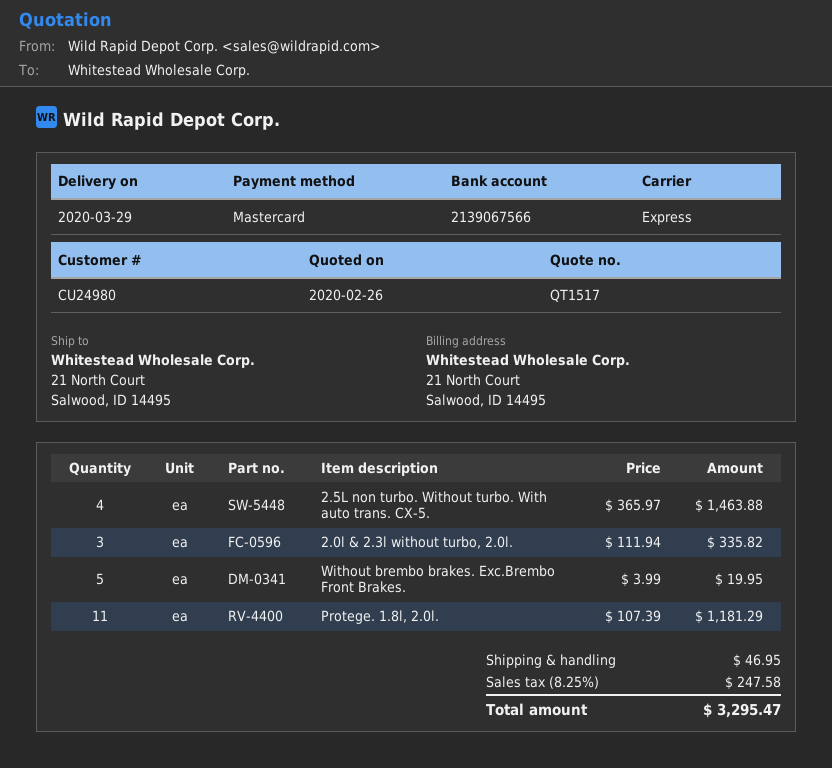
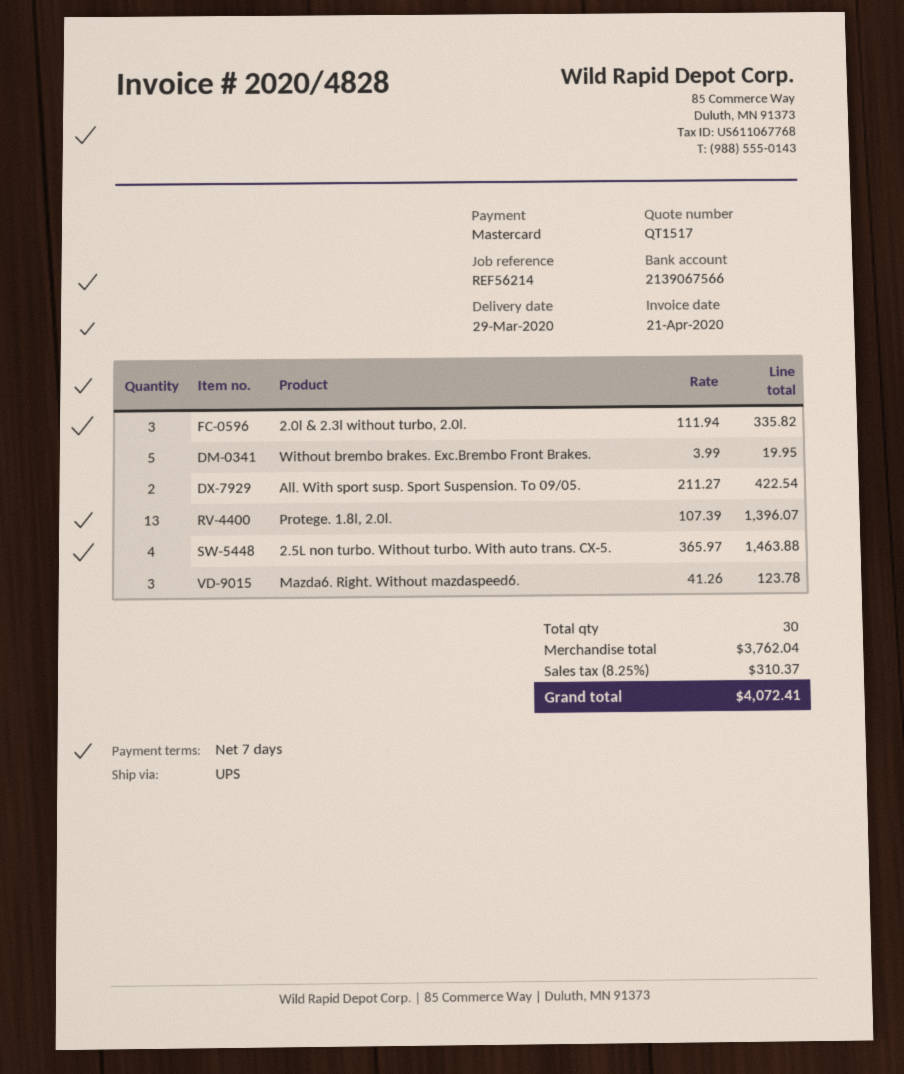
shipping method: express -> UPS
Protege. 1.8l, 2.0l.: 11 x 107.39 = 1181.29 -> 13 x 107.39 = 1396.07
All. With sport susp. Sport Suspension. To 09/05.: none -> 2 x 211.27 = 422.54
Mazda6. Right. Without mazdaspeed6.: none -> 3 x 41.26 = 123.78
shipping: 46.95 -> none
tax: 8.25% = 247.58 -> 8.25% = 310.37
total: 3295.47 -> 4072.41

